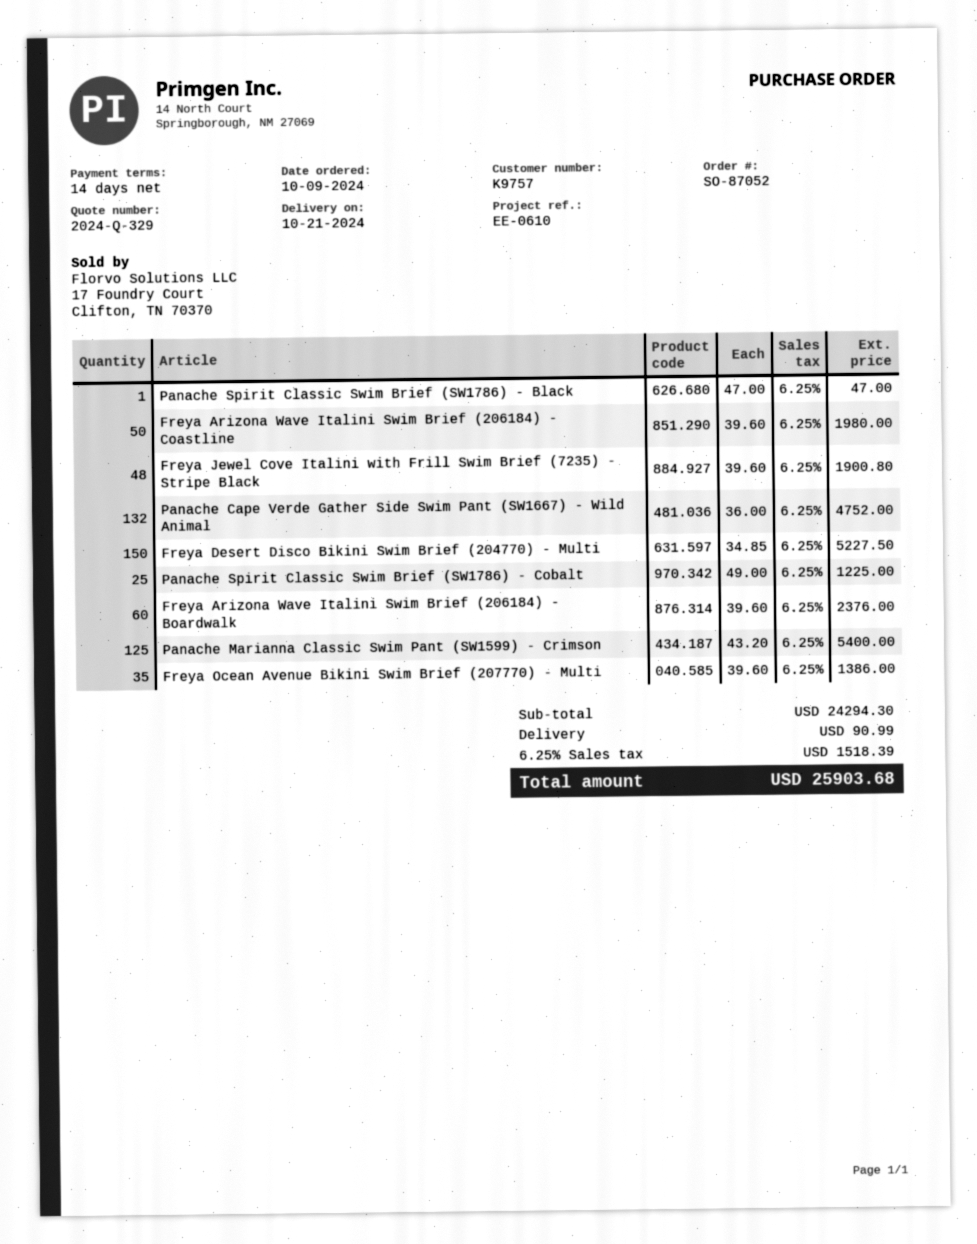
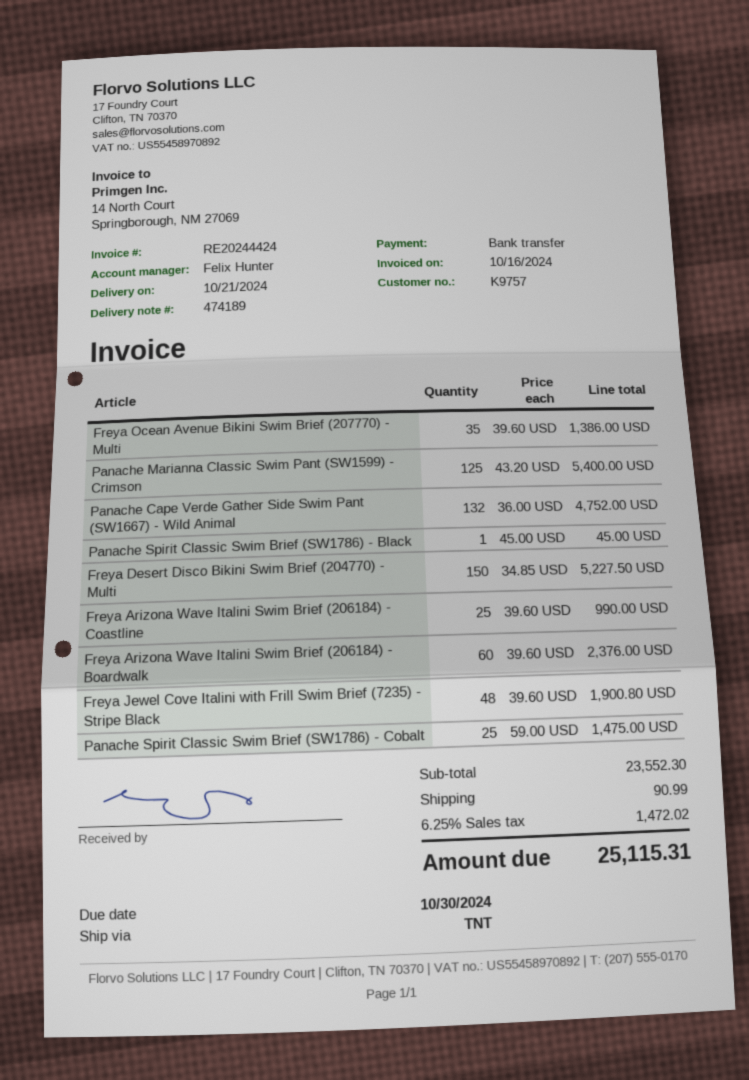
Panache Spirit Classic Swim Brief (SW1786) - Black: 1 x 47.00 = 47.00 -> 1 x 45.00 = 45.00
Freya Arizona Wave Italini Swim Brief (206184) - Coastline: 50 x 39.60 = 1980.00 -> 25 x 39.60 = 990.00
Panache Spirit Classic Swim Brief (SW1786) - Cobalt: 25 x 49.00 = 1225.00 -> 25 x 59.00 = 1475.00
subtotal: 24294.30 -> 23552.30
tax: 6.25% = 1518.39 -> 6.25% = 1472.02
total: 25903.68 -> 25115.31

